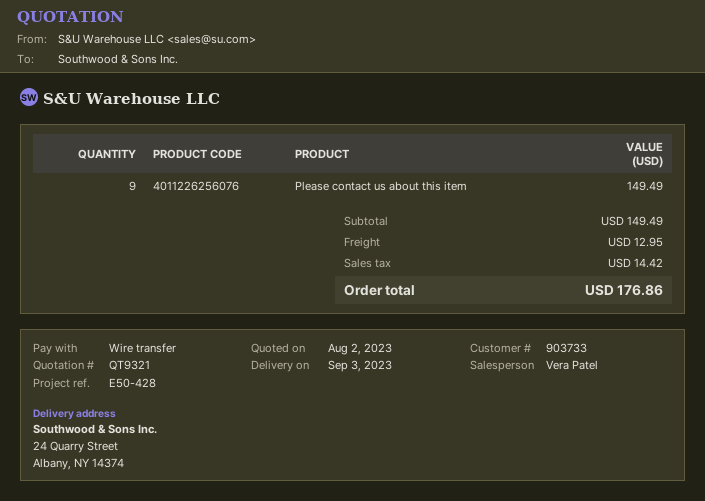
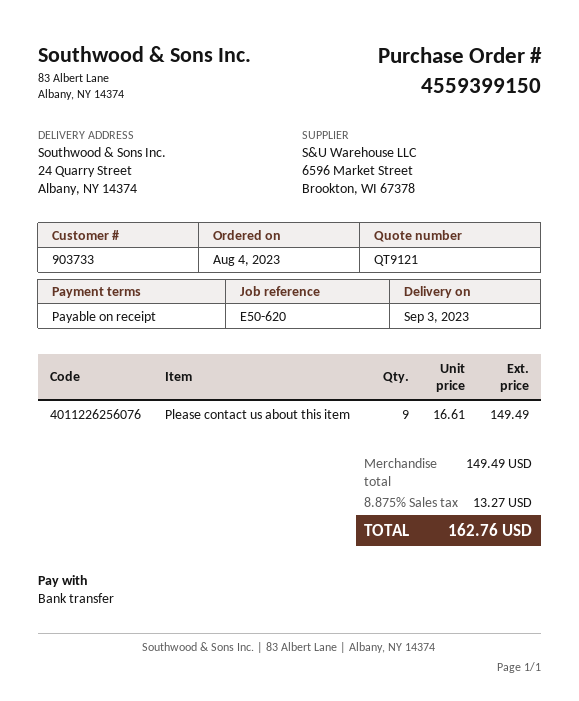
quote number: QT9321 -> QT9121
reference: E50-428 -> E50-620
shipping: 12.95 -> none
tax: 14.42 -> 13.27
total: 176.86 -> 162.76

